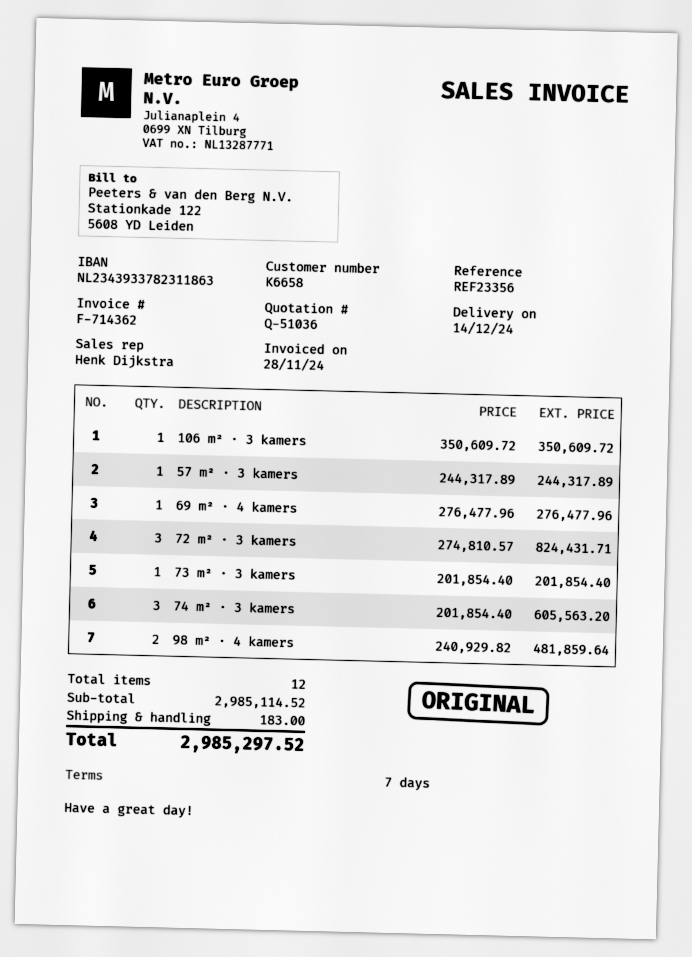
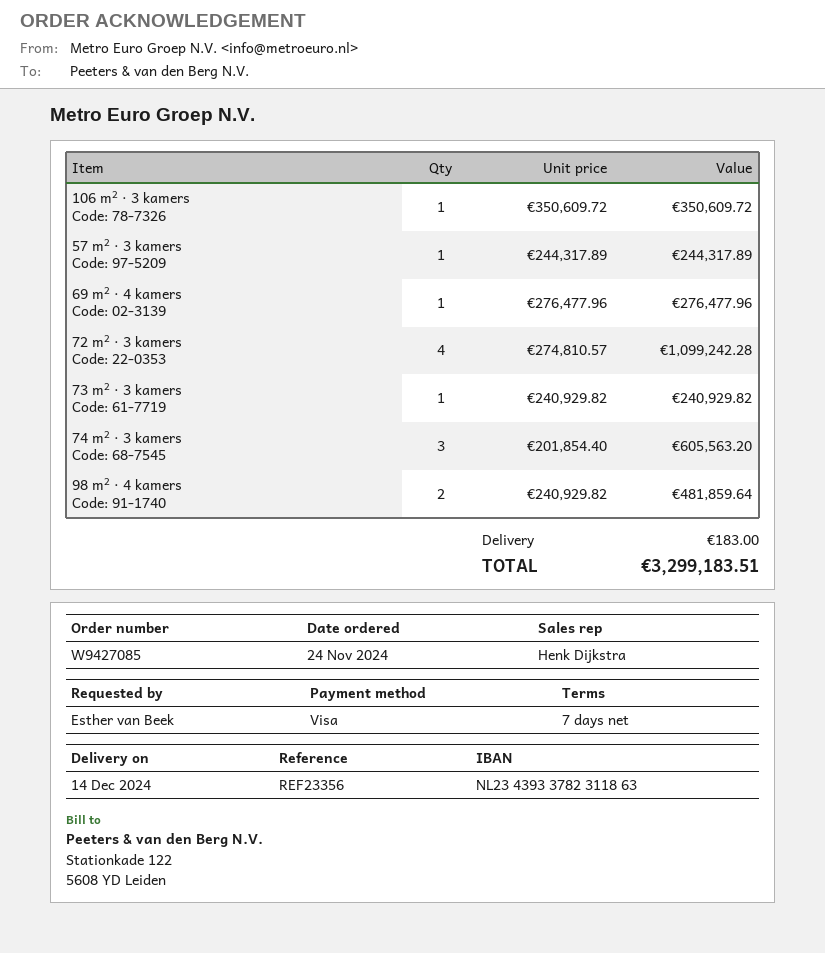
72 m² · 3 kamers: 3 x 274810.57 = 824431.71 -> 4 x 274810.57 = 1099242.28
73 m² · 3 kamers: 1 x 201854.40 = 201854.40 -> 1 x 240929.82 = 240929.82
total: 2985297.52 -> 3299183.51

